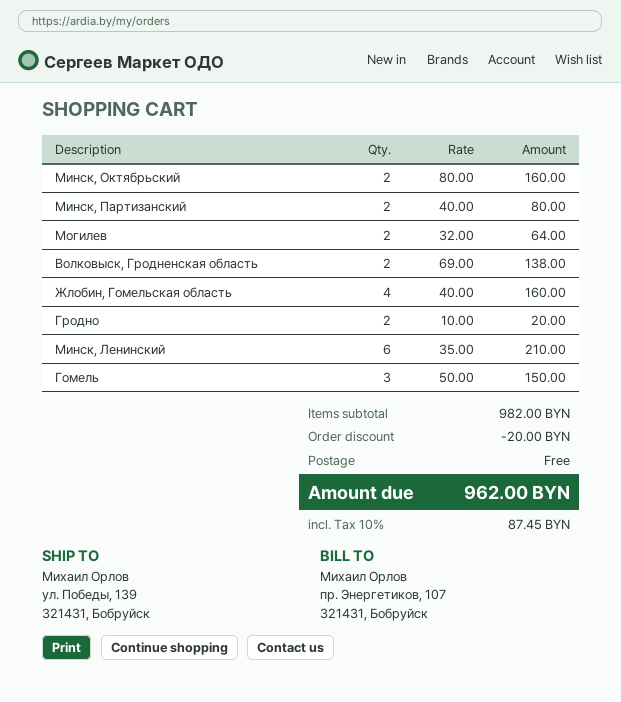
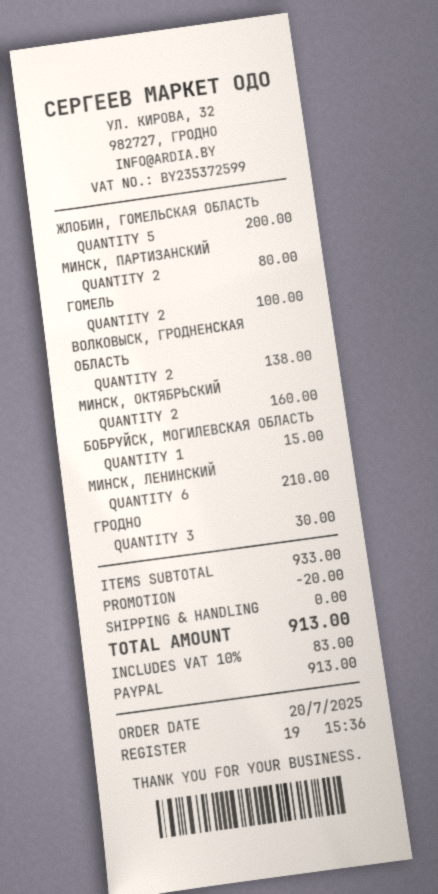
Могилев: 2 for 64.00 -> none
Жлобин, Гомельская область: 4 for 160.00 -> 5 for 200.00
Гродно: 2 for 20.00 -> 3 for 30.00
Гомель: 3 for 150.00 -> 2 for 100.00
БОБРУЙСК, МОГИЛЕВСКАЯ ОБЛАСТЬ: none -> 1 for 15.00
subtotal: 982.00 -> 933.00
tax: 10% = 87.45 -> 10% = 83.00
total: 962.00 -> 913.00

